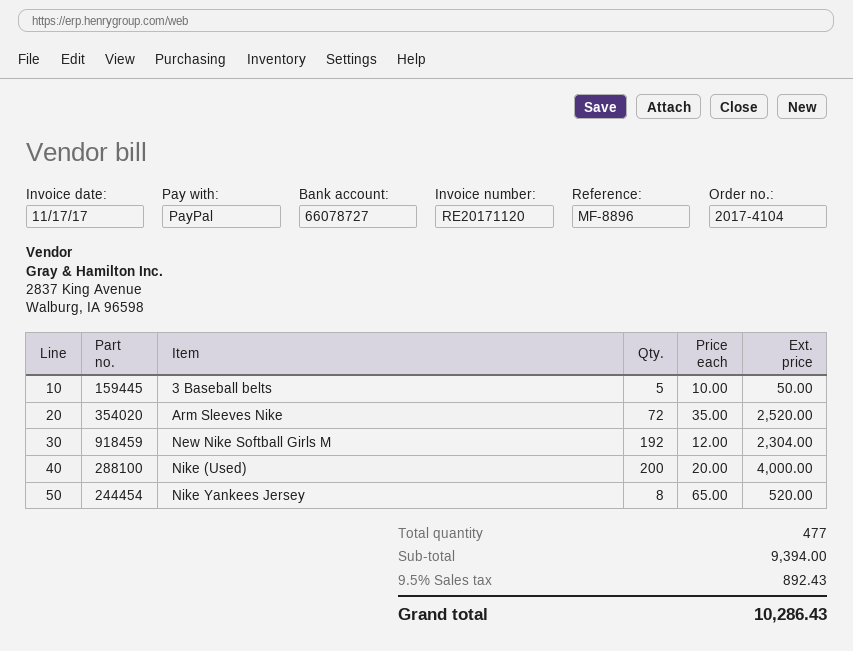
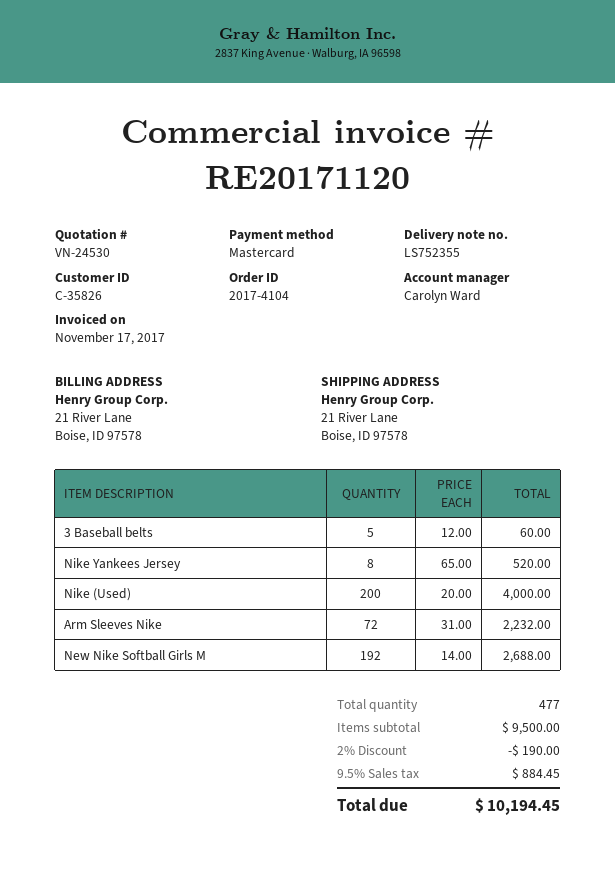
payment method: PayPal -> Mastercard
3 Baseball belts: 5 x 10.00 = 50.00 -> 5 x 12.00 = 60.00
Arm Sleeves Nike: 72 x 35.00 = 2520.00 -> 72 x 31.00 = 2232.00
New Nike Softball Girls M: 192 x 12.00 = 2304.00 -> 192 x 14.00 = 2688.00
subtotal: 9394.00 -> 9500.00
discount: none -> 2% = 190.00
tax: 9.5% = 892.43 -> 9.5% = 884.45
total: 10286.43 -> 10194.45

